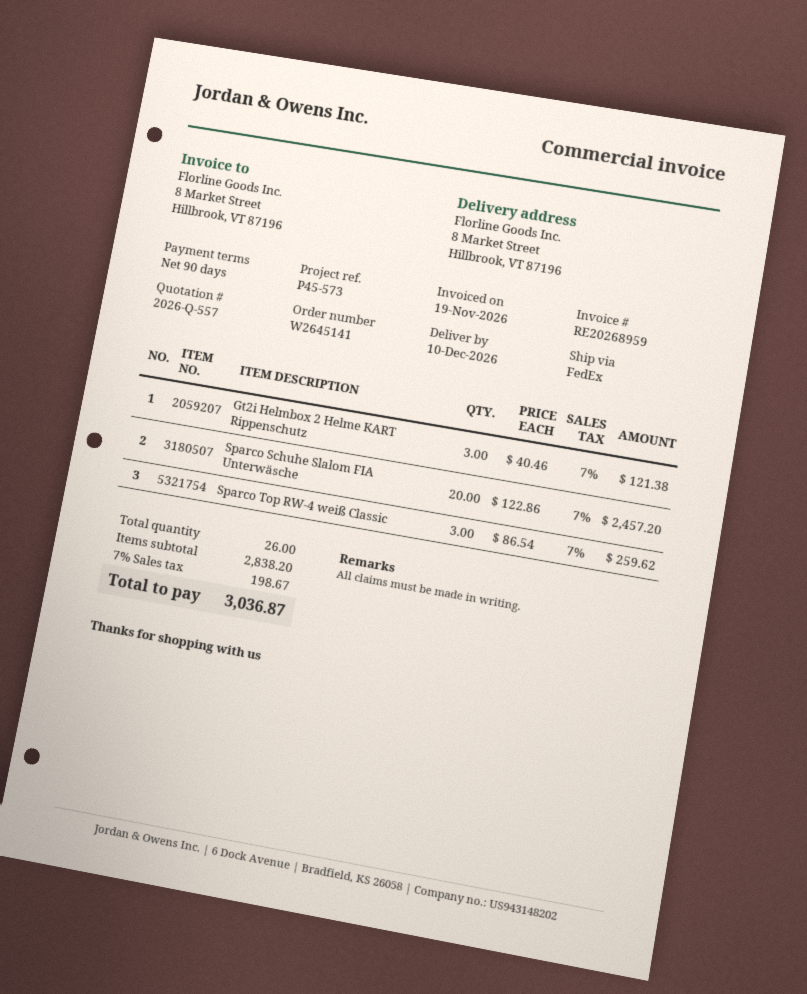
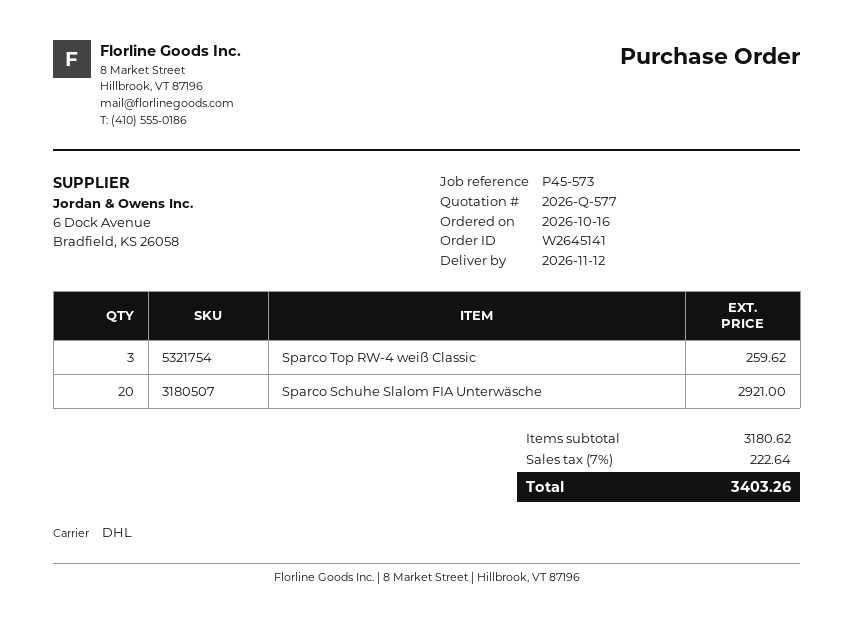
quote number: 2026-Q-557 -> 2026-Q-577
delivery date: 2026-12-10 -> 2026-11-12
shipping method: FedEx -> DHL
Gt2i Helmbox 2 Helme KART Rippenschutz: 3 for 121.38 -> none
Sparco Schuhe Slalom FIA Unterwäsche: 20 for 2457.20 -> 20 for 2921.00
subtotal: 2838.20 -> 3180.62
tax: 7% = 198.67 -> 7% = 222.64
total: 3036.87 -> 3403.26

